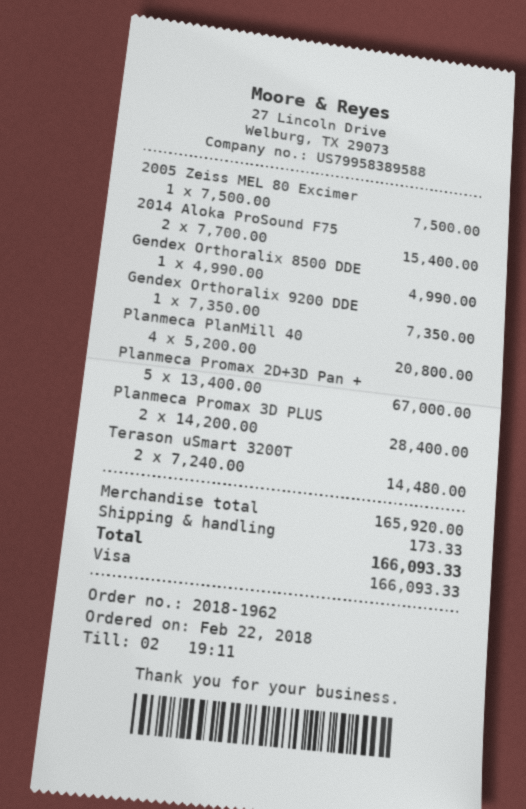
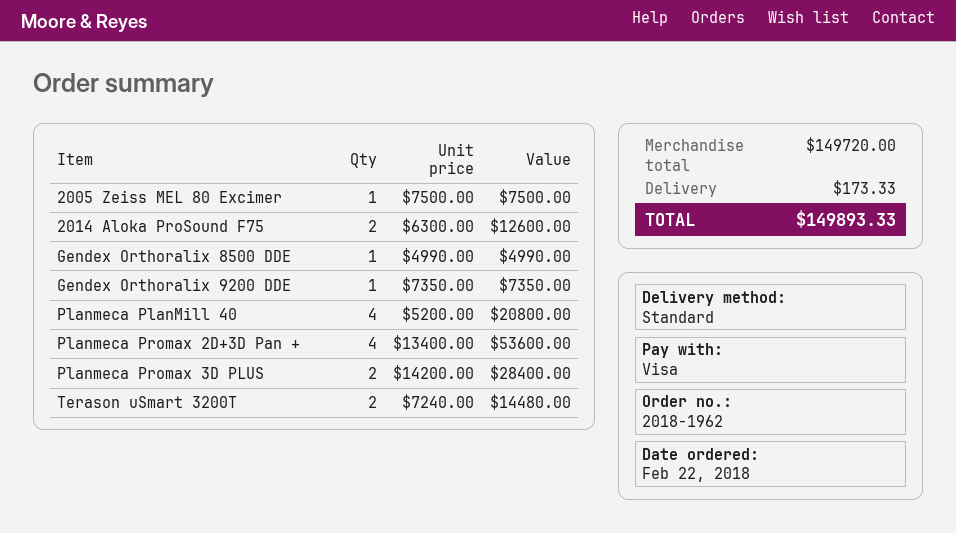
2014 Aloka ProSound F75: 2 x 7700.00 = 15400.00 -> 2 x 6300.00 = 12600.00
Planmeca Promax 2D+3D Pan +: 5 x 13400.00 = 67000.00 -> 4 x 13400.00 = 53600.00
subtotal: 165920.00 -> 149720.00
total: 166093.33 -> 149893.33

